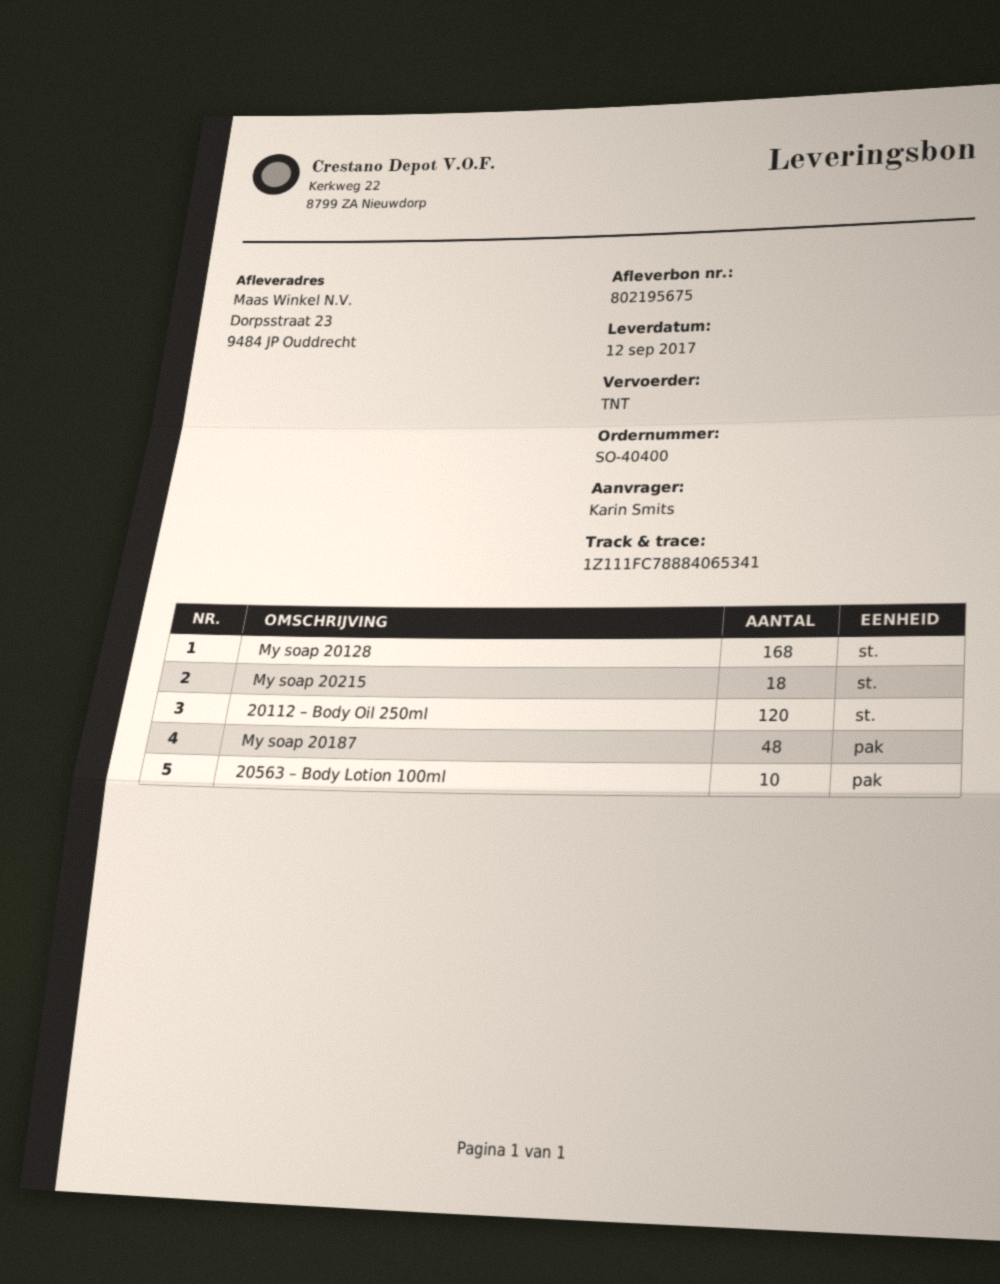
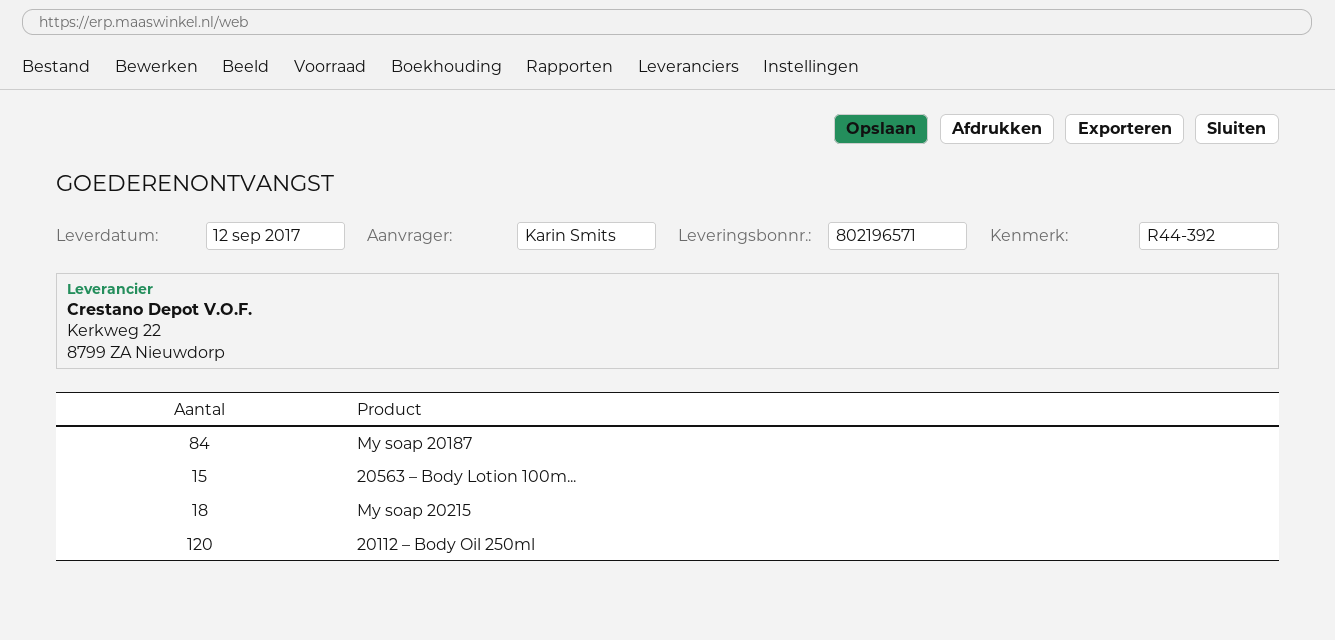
delivery note number: 802195675 -> 802196571
My soap 20128: 168 -> none
My soap 20187: 48 -> 84
20563 – Body Lotion 100ml: 10 -> 15

